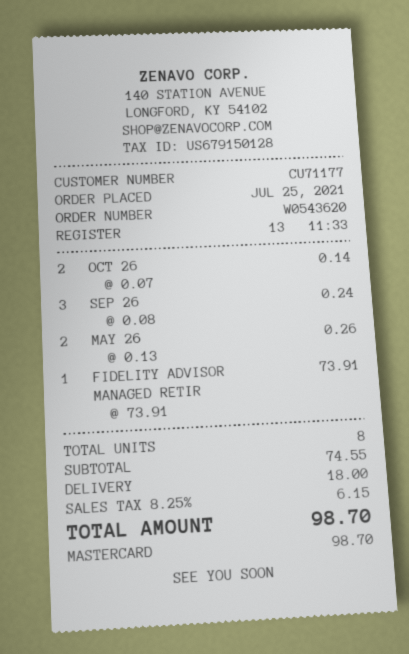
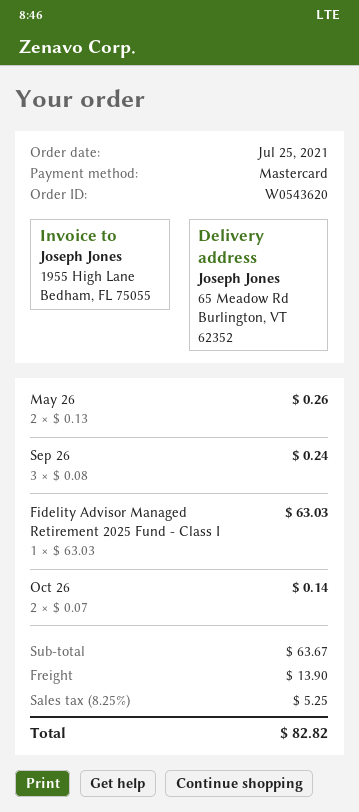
FIDELITY ADVISOR MANAGED RETIR: 1 x 73.91 = 73.91 -> 1 x 63.03 = 63.03
subtotal: 74.55 -> 63.67
shipping: 18.00 -> 13.90
tax: 8.25% = 6.15 -> 8.25% = 5.25
total: 98.70 -> 82.82

